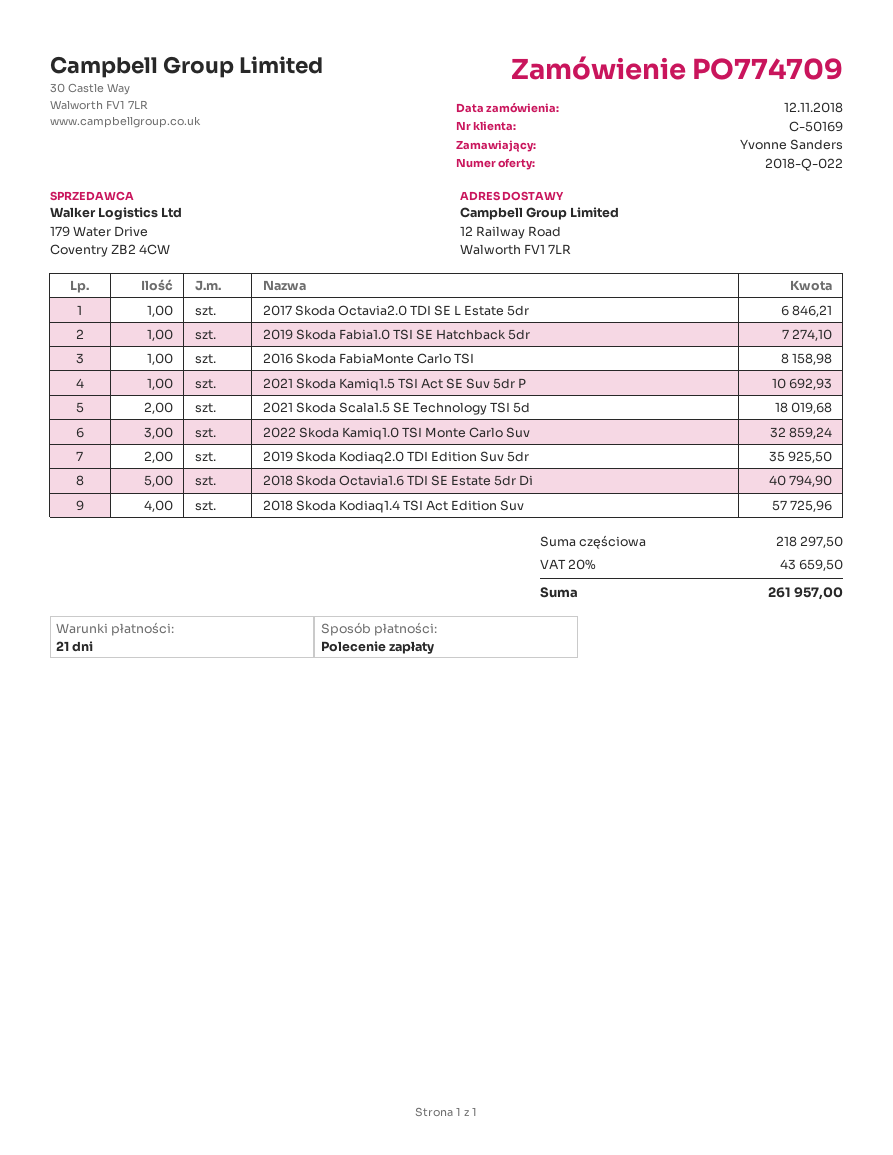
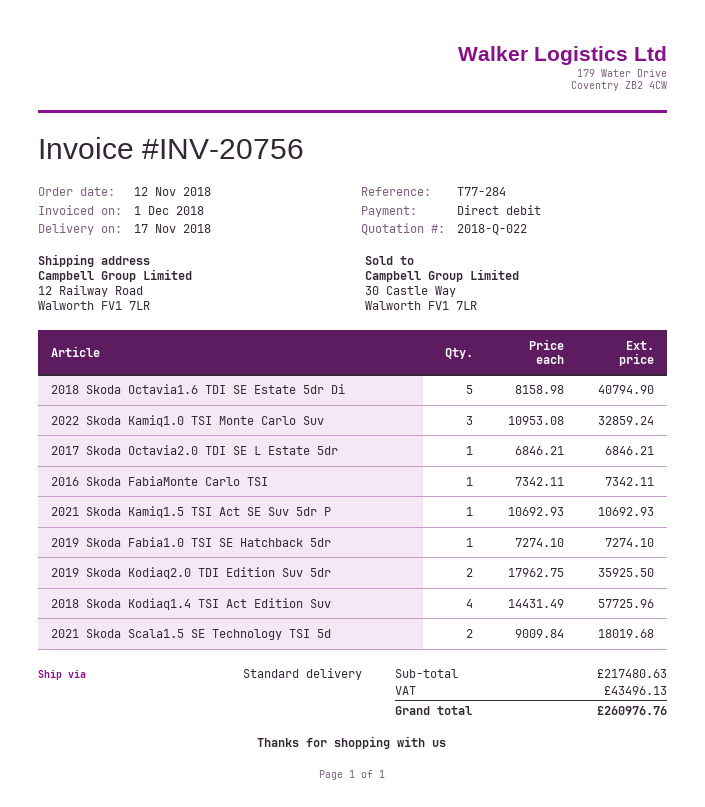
2016 Skoda FabiaMonte Carlo TSI: 1 for 8158.98 -> 1 for 7342.11
subtotal: 218297.50 -> 217480.63
tax: 43659.50 -> 43496.13
total: 261957.00 -> 260976.76

